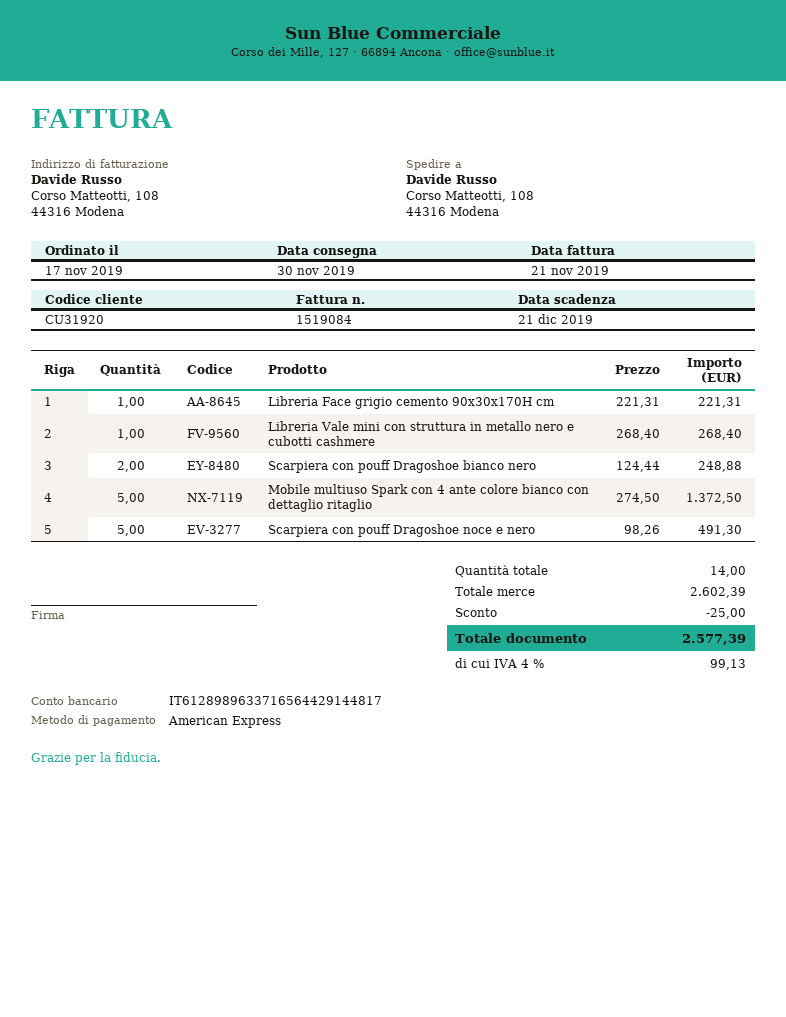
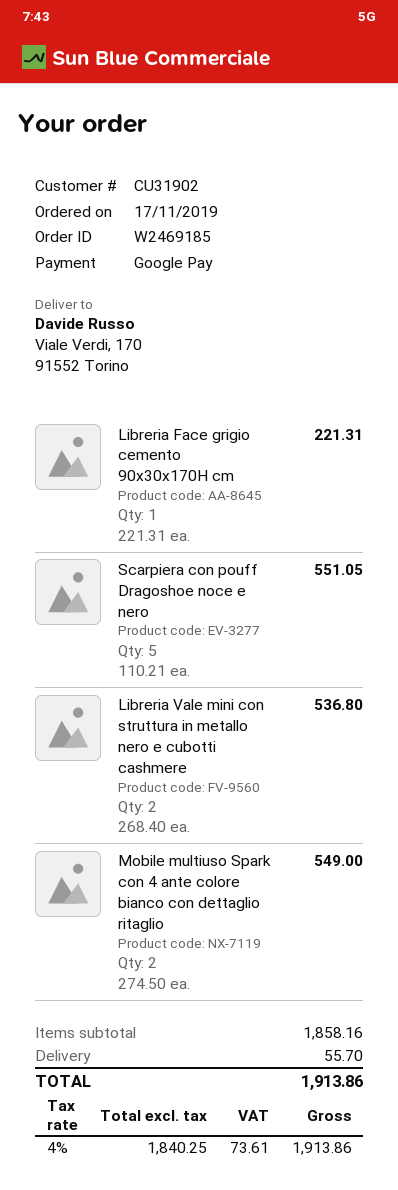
customer number: CU31920 -> CU31902
payment method: American Express -> Google Pay
ship to: Corso Matteotti, 108, 44316 Modena -> Viale Verdi, 170, 91552 Torino
Libreria Vale mini con struttura in metallo nero e cubotti cashmere: 1 x 268.40 = 268.40 -> 2 x 268.40 = 536.80
Scarpiera con pouff Dragoshoe bianco nero: 2 x 124.44 = 248.88 -> none
Mobile multiuso Spark con 4 ante colore bianco con dettaglio ritaglio: 5 x 274.50 = 1372.50 -> 2 x 274.50 = 549.00
Scarpiera con pouff Dragoshoe noce e nero: 5 x 98.26 = 491.30 -> 5 x 110.21 = 551.05
subtotal: 2602.39 -> 1858.16
discount: 25.00 -> none
shipping: none -> 55.70
tax: 4% = 99.13 -> 4% = 73.61
total: 2577.39 -> 1913.86

